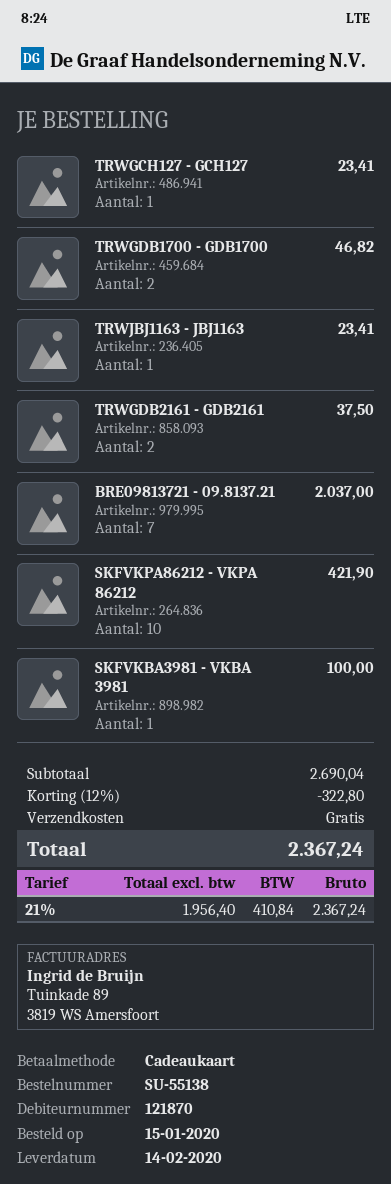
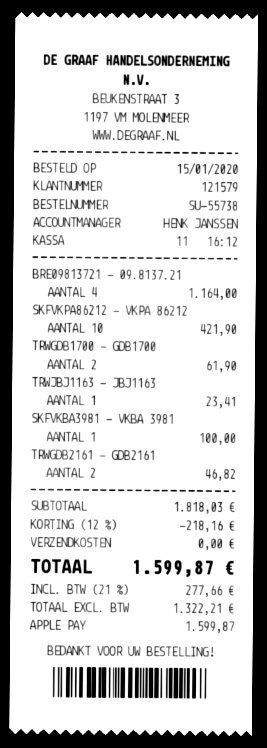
order number: SU-55138 -> SU-55738
customer number: 121870 -> 121579
payment method: gift card -> Apple Pay
TRWGCH127 - GCH127: 1 for 23.41 -> none
TRWGDB1700 - GDB1700: 2 for 46.82 -> 2 for 61.90
TRWGDB2161 - GDB2161: 2 for 37.50 -> 2 for 46.82
BRE09813721 - 09.8137.21: 7 for 2037.00 -> 4 for 1164.00
subtotal: 2690.04 -> 1818.03
discount: 12% = 322.80 -> 12% = 218.16
net: 1956.40 -> 1322.21
tax: 21% = 410.84 -> 21% = 277.66
total: 2367.24 -> 1599.87

